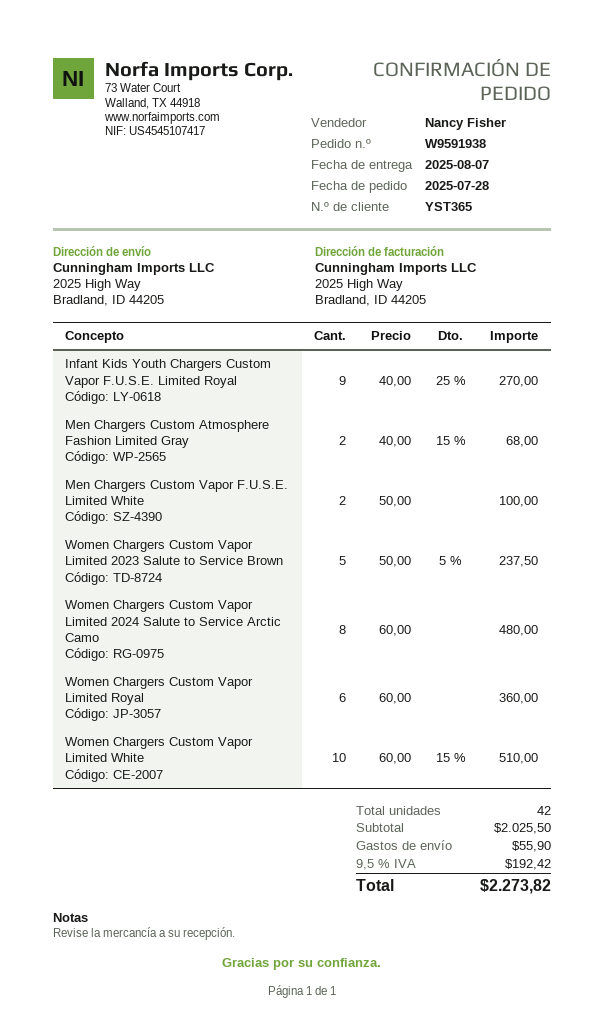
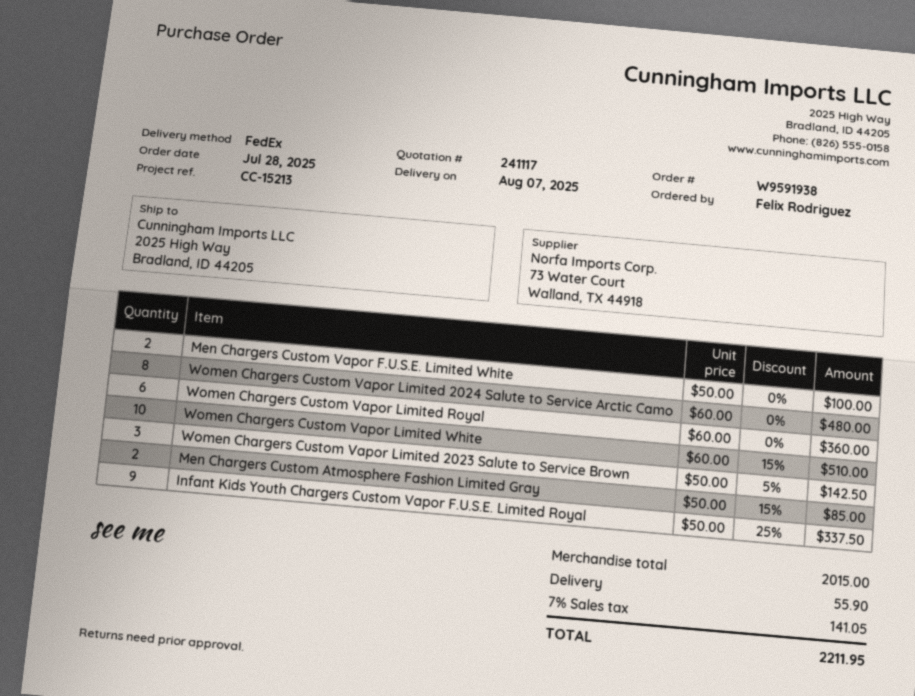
Infant Kids Youth Chargers Custom Vapor F.U.S.E. Limited Royal: 9 x 40.00 - 25% = 270.00 -> 9 x 50.00 - 25% = 337.50
Men Chargers Custom Atmosphere Fashion Limited Gray: 2 x 40.00 - 15% = 68.00 -> 2 x 50.00 - 15% = 85.00
Women Chargers Custom Vapor Limited 2023 Salute to Service Brown: 5 x 50.00 - 5% = 237.50 -> 3 x 50.00 - 5% = 142.50
subtotal: 2025.50 -> 2015.00
tax: 9.5% = 192.42 -> 7% = 141.05
total: 2273.82 -> 2211.95

